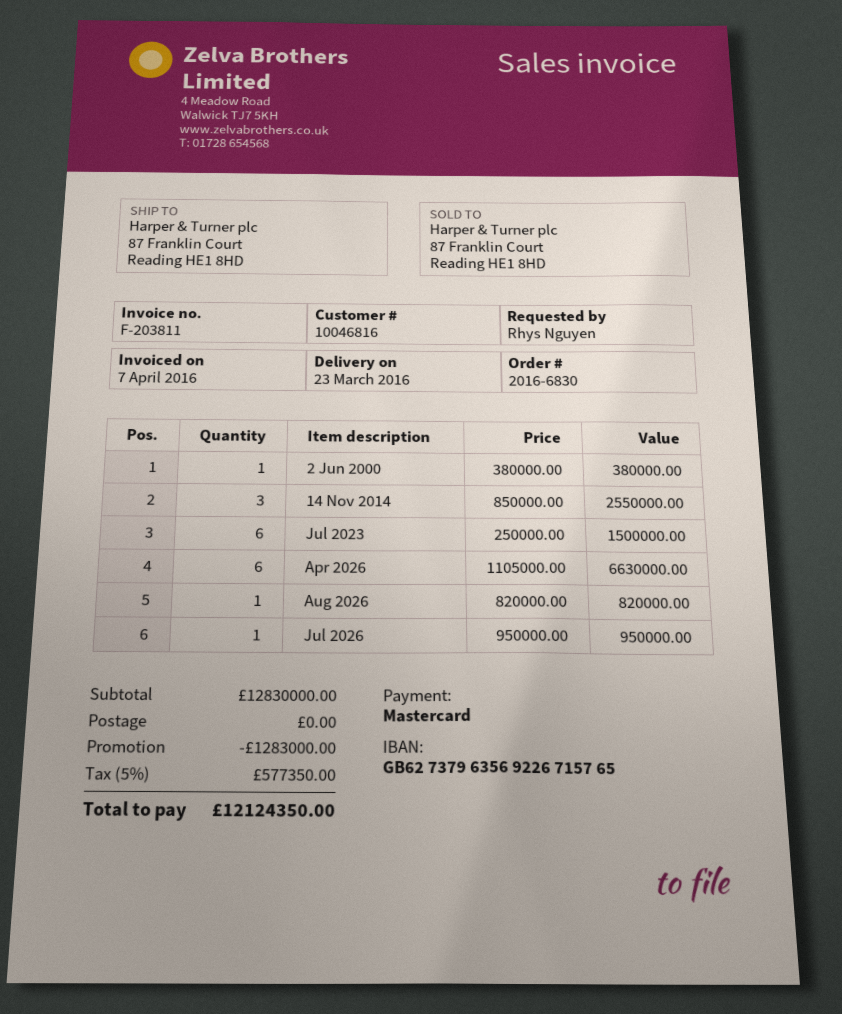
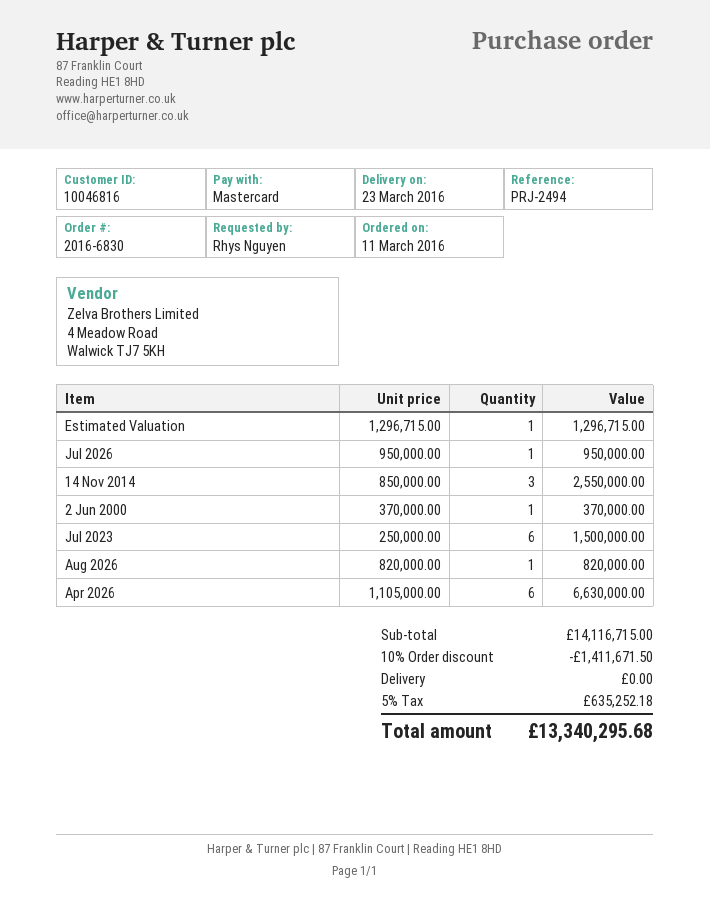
2 Jun 2000: 1 x 380000.00 = 380000.00 -> 1 x 370000.00 = 370000.00
Estimated Valuation: none -> 1 x 1296715.00 = 1296715.00
subtotal: 12830000.00 -> 14116715.00
discount: 1283000.00 -> 1411671.50
tax: 5% = 577350.00 -> 5% = 635252.18
total: 12124350.00 -> 13340295.68

